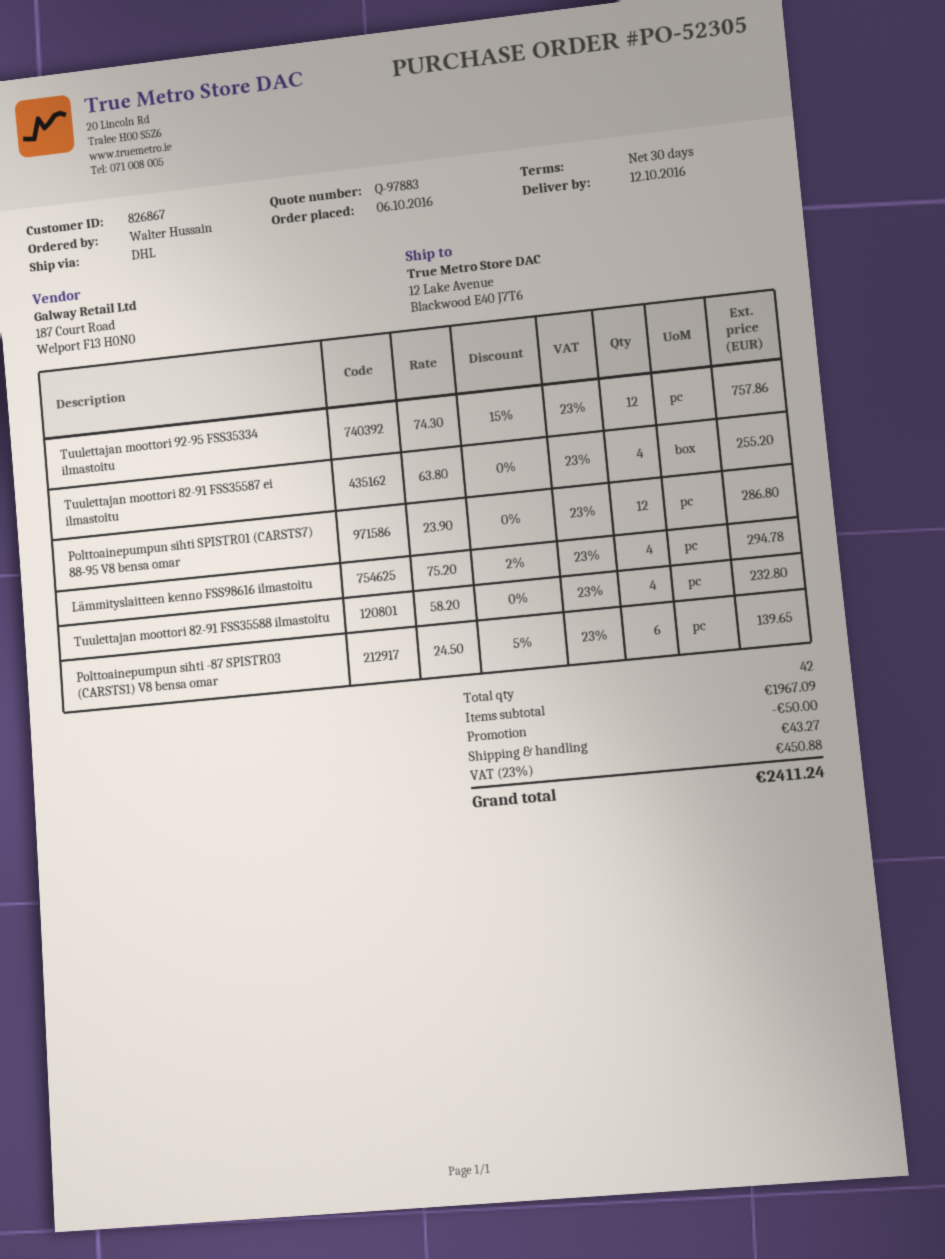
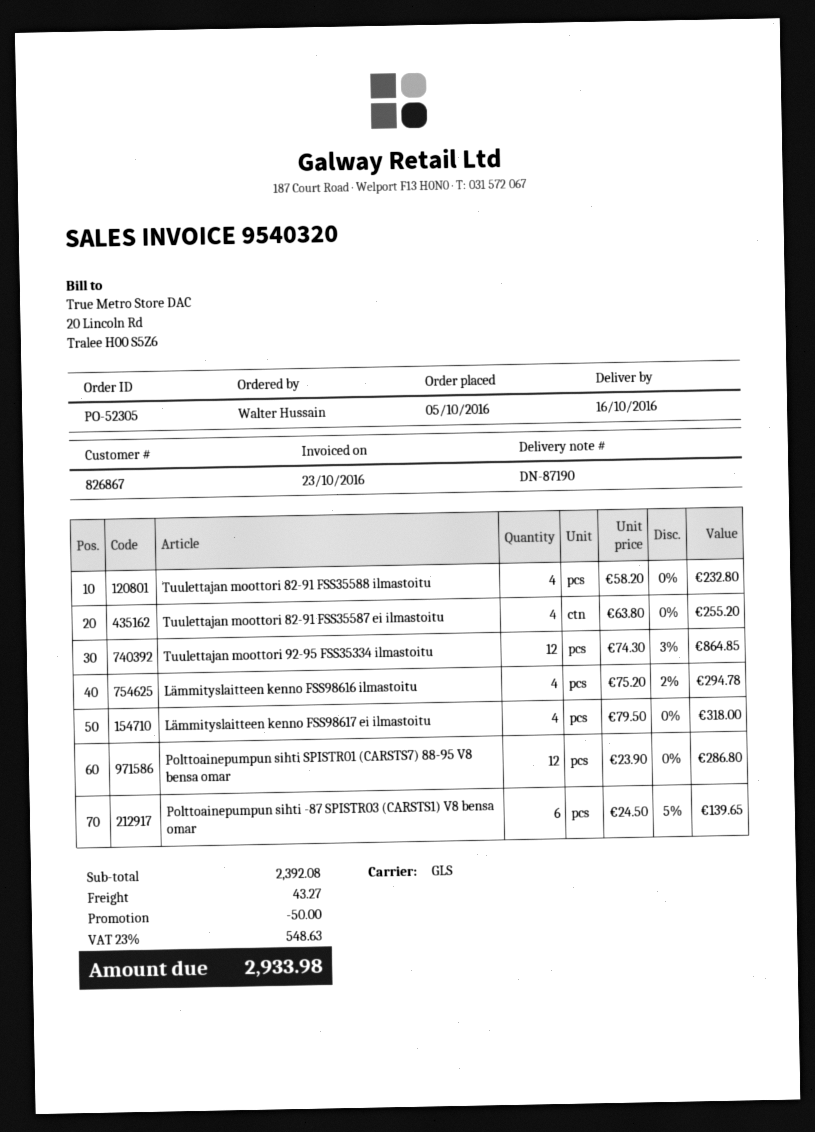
order date: 2016-10-06 -> 2016-10-05
delivery date: 2016-10-12 -> 2016-10-16
shipping method: DHL -> GLS
Tuulettajan moottori 92-95 FSS35334 ilmastoitu: 12 x 74.30 - 15% = 757.86 -> 12 x 74.30 - 3% = 864.85
Lämmityslaitteen kenno FSS98617 ei ilmastoitu: none -> 4 x 79.50 = 318.00
subtotal: 1967.09 -> 2392.08
tax: 23% = 450.88 -> 23% = 548.63
total: 2411.24 -> 2933.98

